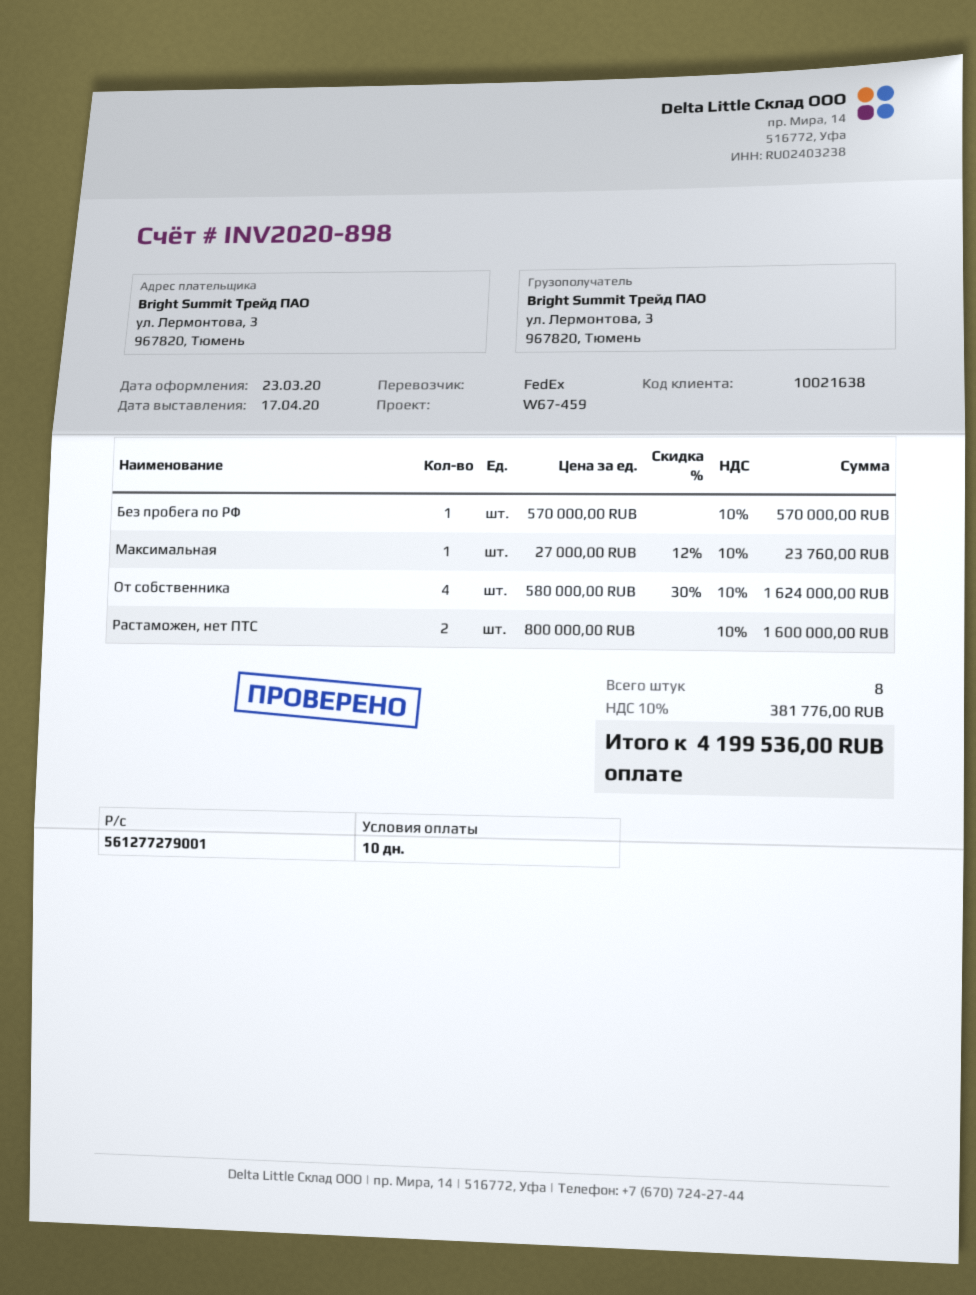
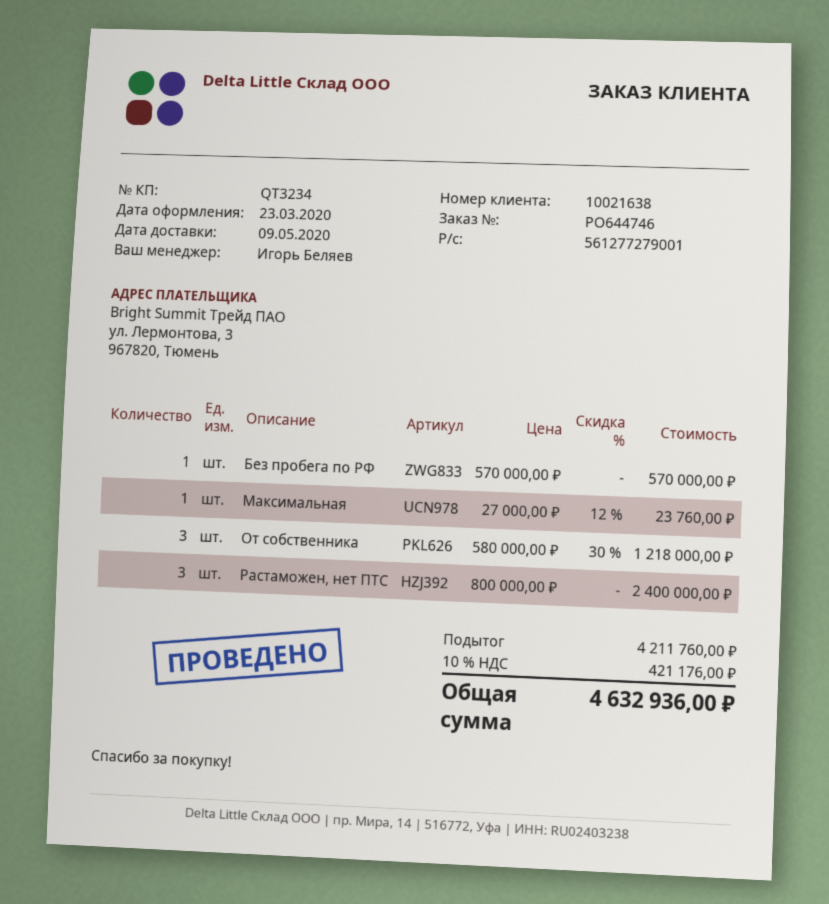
От собственника: 4 x 580000.00 - 30% = 1624000.00 -> 3 x 580000.00 - 30% = 1218000.00
Растаможен, нет ПТС: 2 x 800000.00 = 1600000.00 -> 3 x 800000.00 = 2400000.00
tax: 10% = 381776.00 -> 10% = 421176.00
total: 4199536.00 -> 4632936.00

